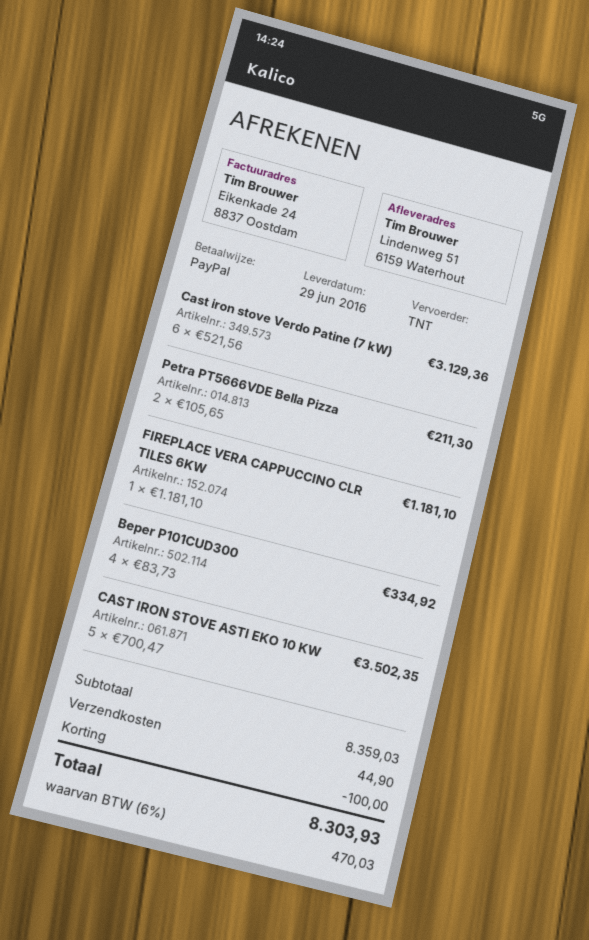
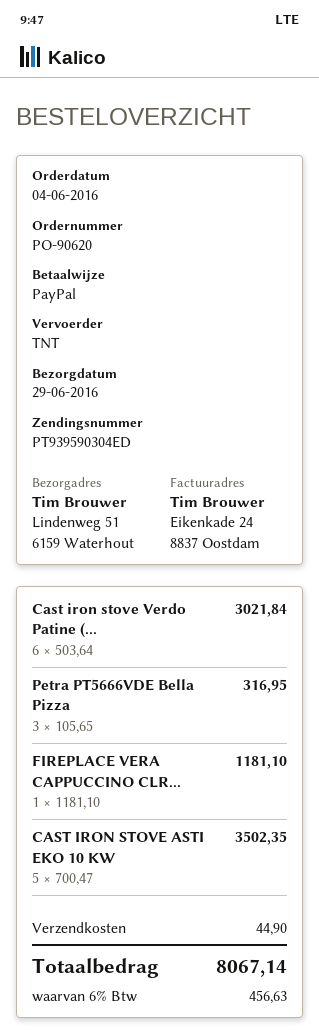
Cast iron stove Verdo Patine (7 kW): 6 x 521.56 = 3129.36 -> 6 x 503.64 = 3021.84
Petra PT5666VDE Bella Pizza: 2 x 105.65 = 211.30 -> 3 x 105.65 = 316.95
Beper P101CUD300: 4 x 83.73 = 334.92 -> none
discount: 100.00 -> none
tax: 6% = 470.03 -> 6% = 456.63
total: 8303.93 -> 8067.14

